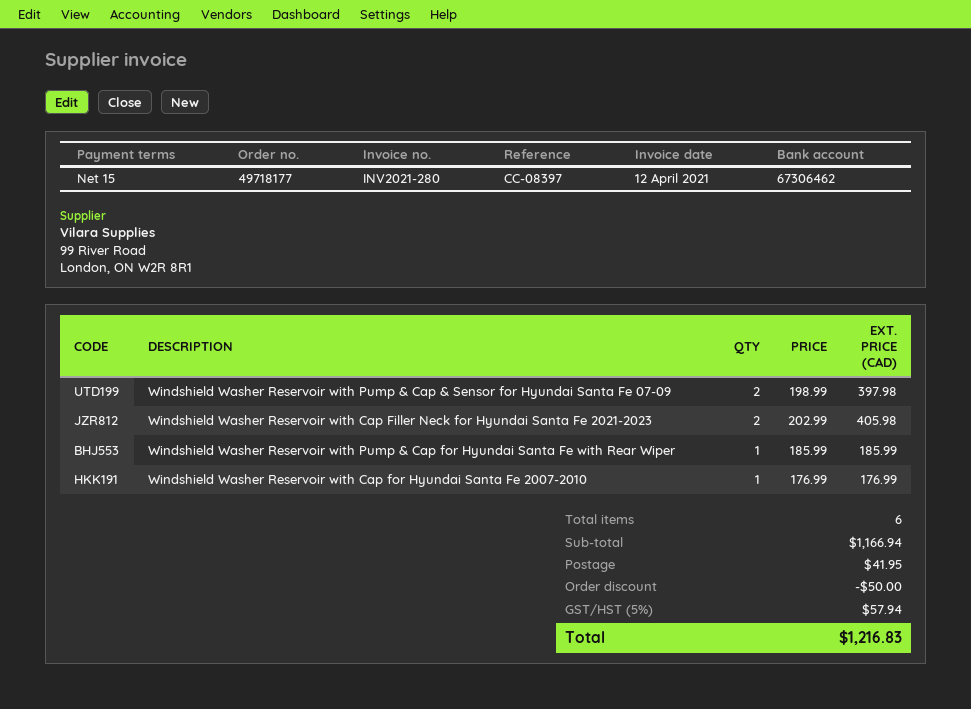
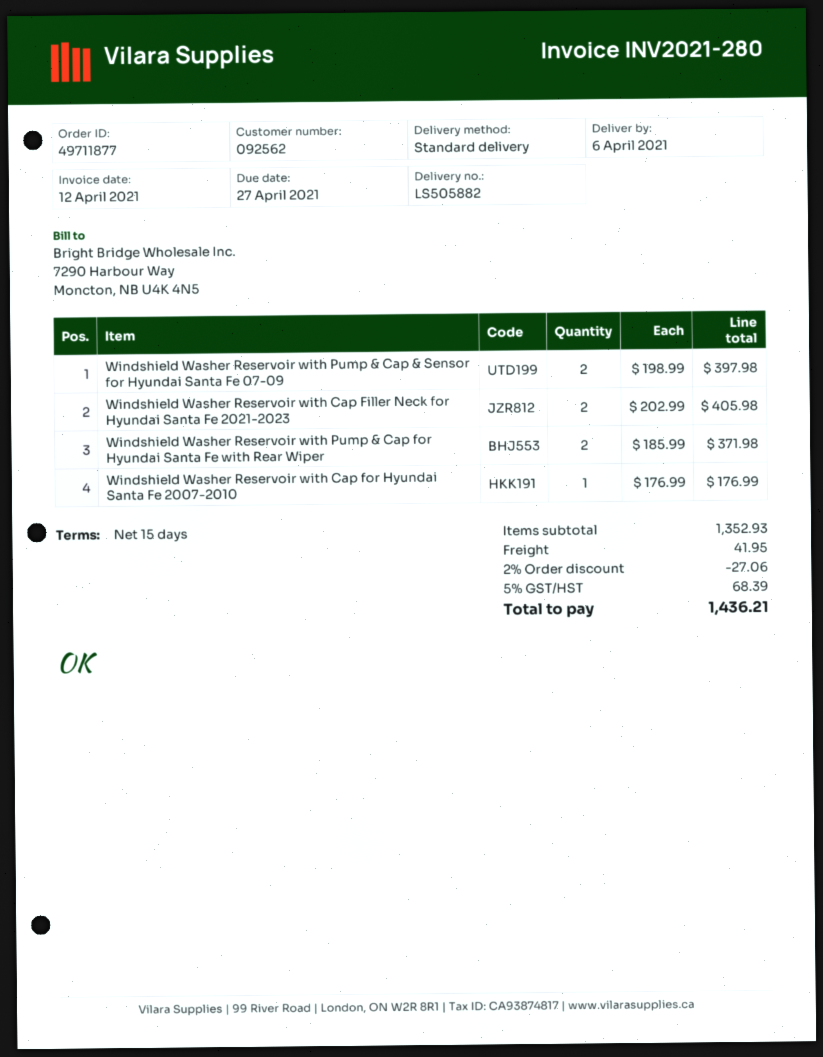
order number: 49718177 -> 49711877
Windshield Washer Reservoir with Pump & Cap for Hyundai Santa Fe with Rear Wiper: 1 x 185.99 = 185.99 -> 2 x 185.99 = 371.98
subtotal: 1166.94 -> 1352.93
discount: 50.00 -> 27.06
tax: 5% = 57.94 -> 5% = 68.39
total: 1216.83 -> 1436.21

